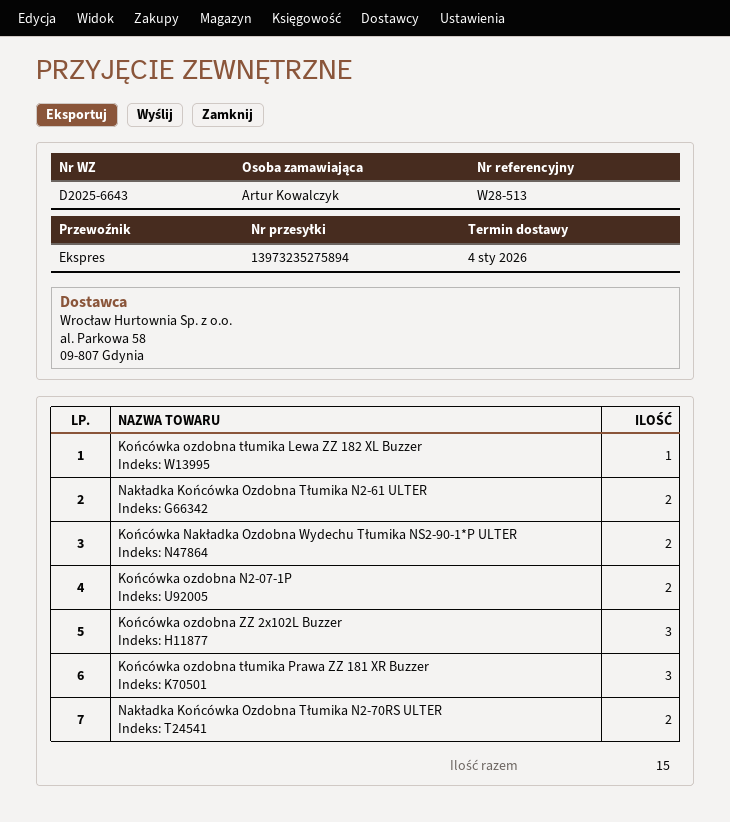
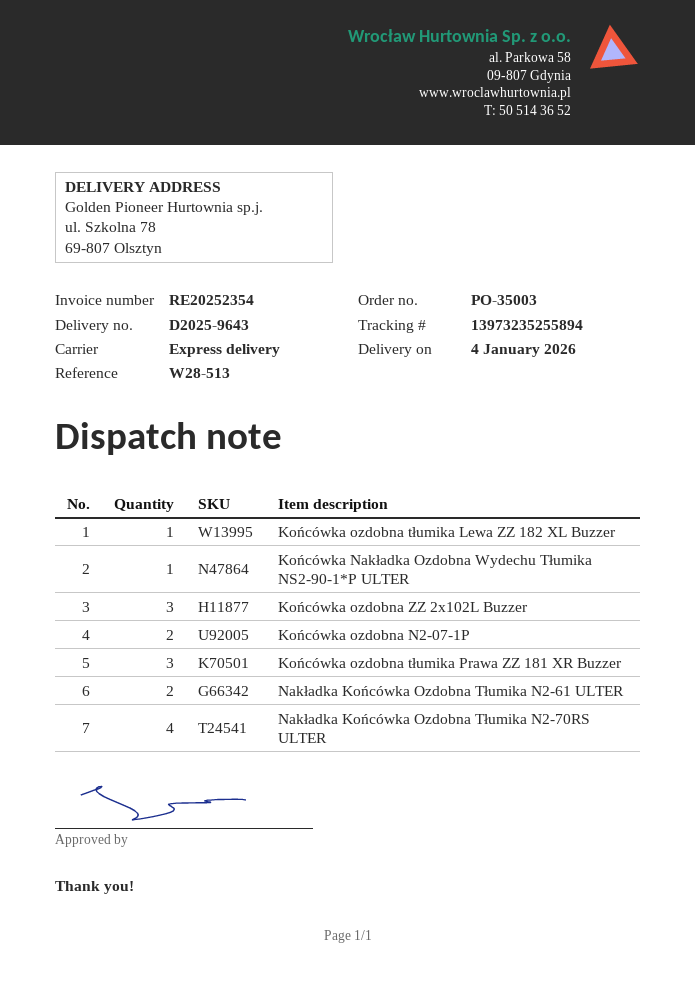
delivery note number: D2025-6643 -> D2025-9643
tracking number: 13973235275894 -> 13973235255894
Końcówka Nakładka Ozdobna Wydechu Tłumika NS2-90-1*P ULTER: 2 -> 1
Nakładka Końcówka Ozdobna Tłumika N2-70RS ULTER: 2 -> 4

